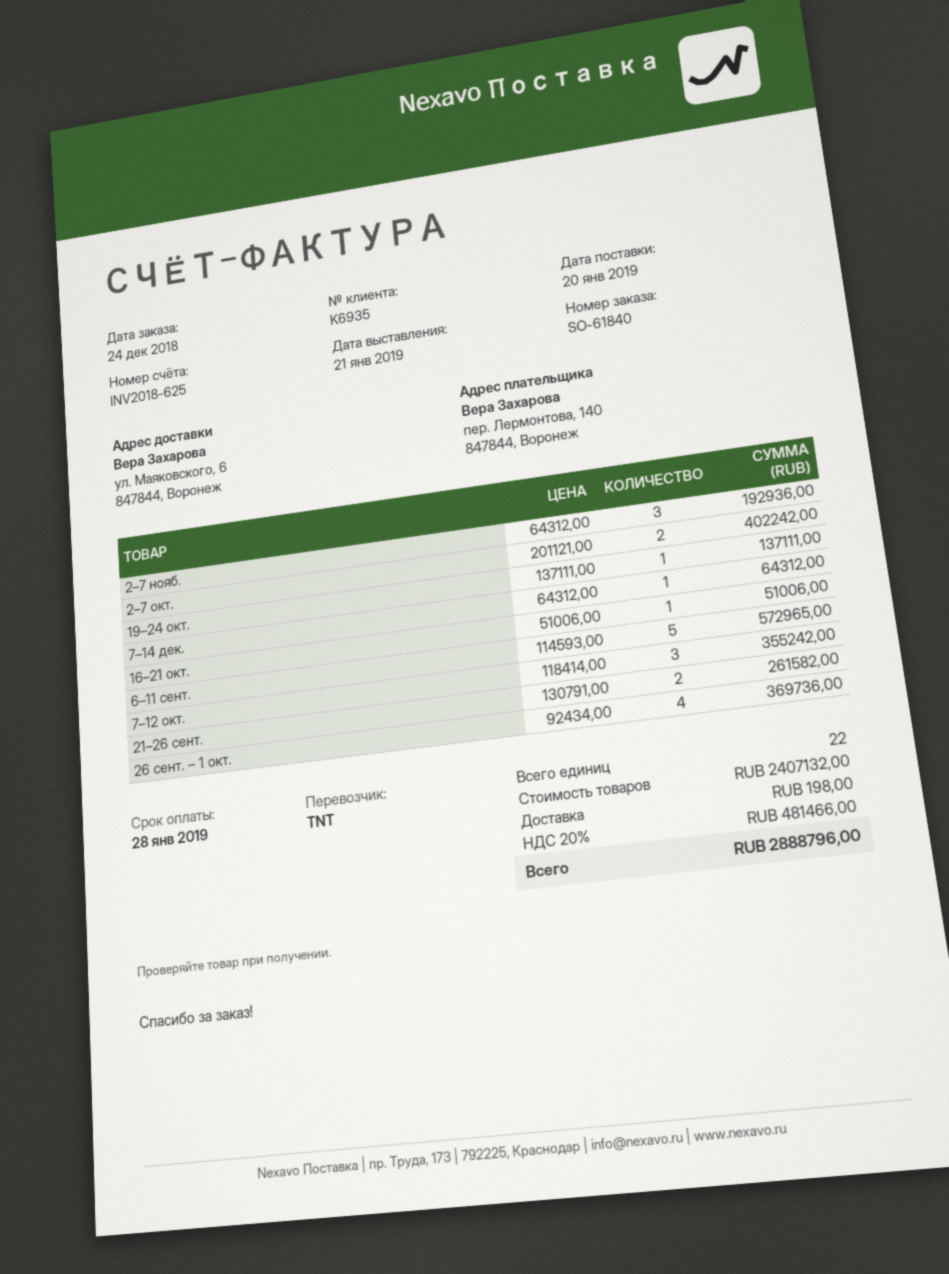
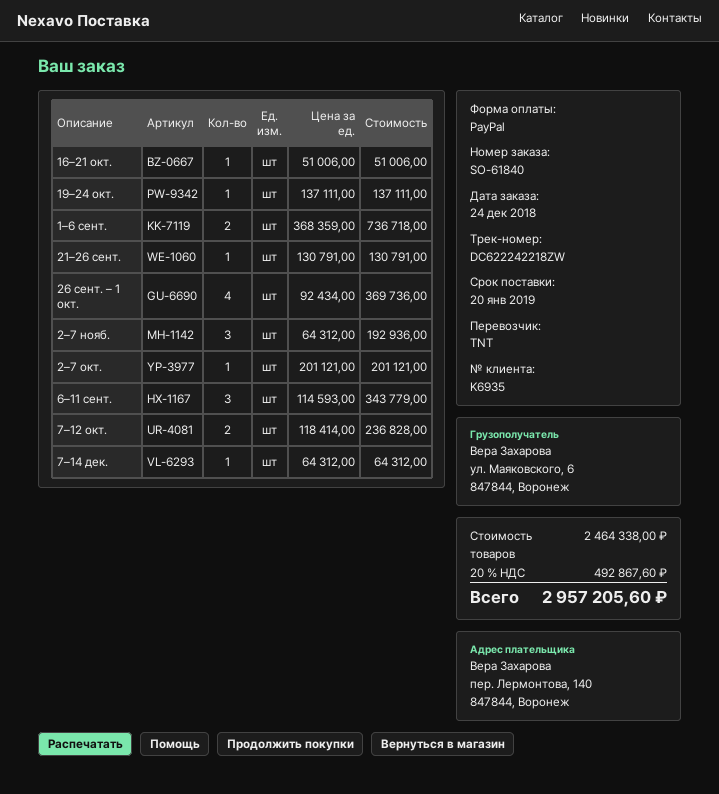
2–7 окт.: 2 x 201121.00 = 402242.00 -> 1 x 201121.00 = 201121.00
6–11 сент.: 5 x 114593.00 = 572965.00 -> 3 x 114593.00 = 343779.00
7–12 окт.: 3 x 118414.00 = 355242.00 -> 2 x 118414.00 = 236828.00
21–26 сент.: 2 x 130791.00 = 261582.00 -> 1 x 130791.00 = 130791.00
1–6 сент.: none -> 2 x 368359.00 = 736718.00
subtotal: 2407132.00 -> 2464338.00
shipping: 198.00 -> none
tax: 20% = 481466.00 -> 20% = 492867.60
total: 2888796.00 -> 2957205.60

